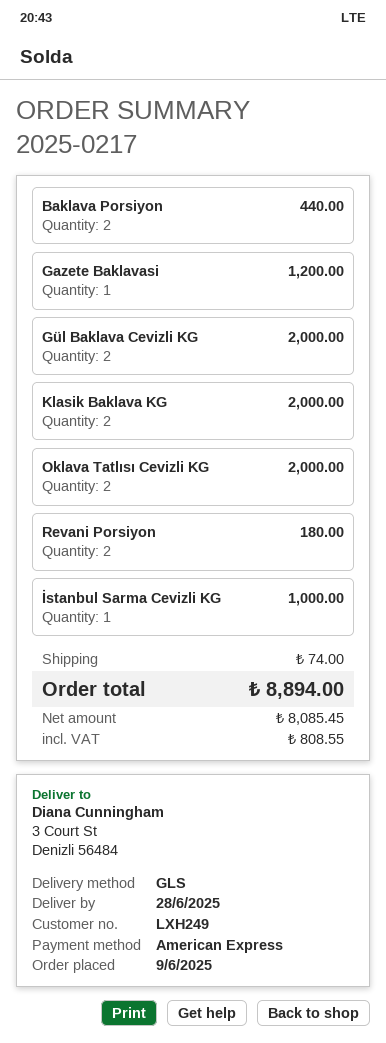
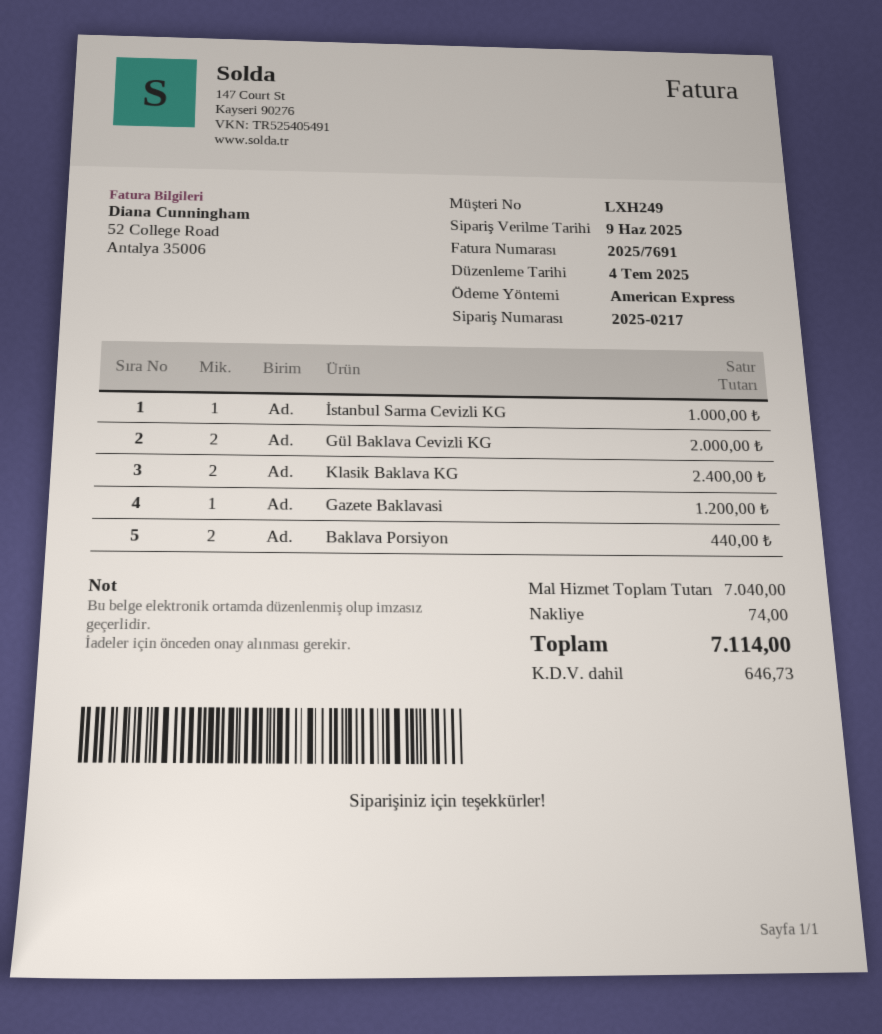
Klasik Baklava KG: 2 for 2000.00 -> 2 for 2400.00
Oklava Tatlısı Cevizli KG: 2 for 2000.00 -> none
Revani Porsiyon: 2 for 180.00 -> none
tax: 808.55 -> 646.73
total: 8894.00 -> 7114.00

